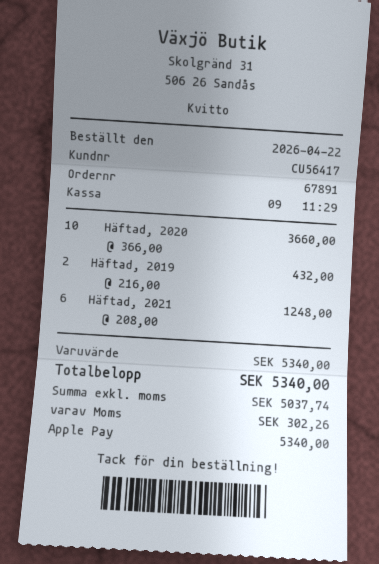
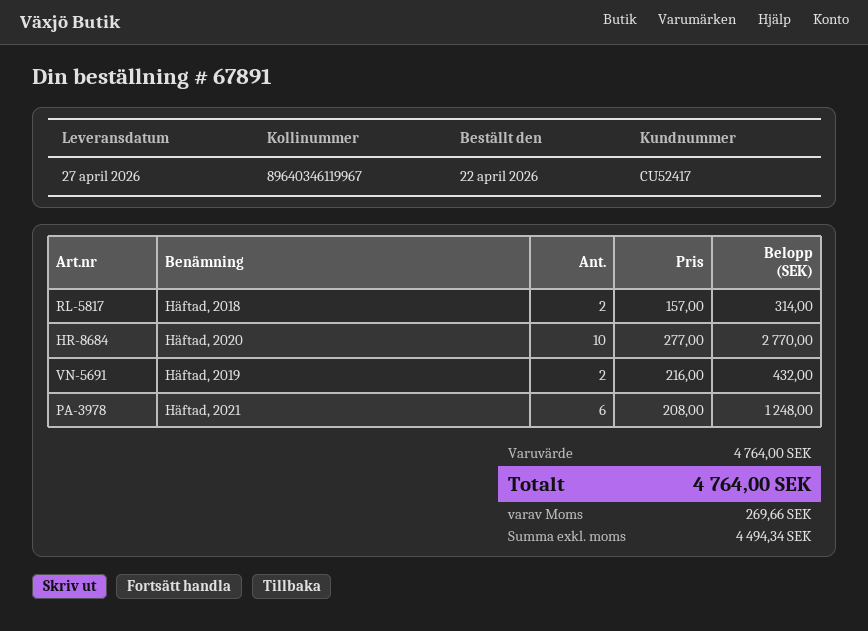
customer number: CU56417 -> CU52417
Häftad, 2020: 10 x 366.00 = 3660.00 -> 10 x 277.00 = 2770.00
Häftad, 2018: none -> 2 x 157.00 = 314.00
subtotal: 5340.00 -> 4764.00
net: 5037.74 -> 4494.34
tax: 302.26 -> 269.66
total: 5340.00 -> 4764.00

